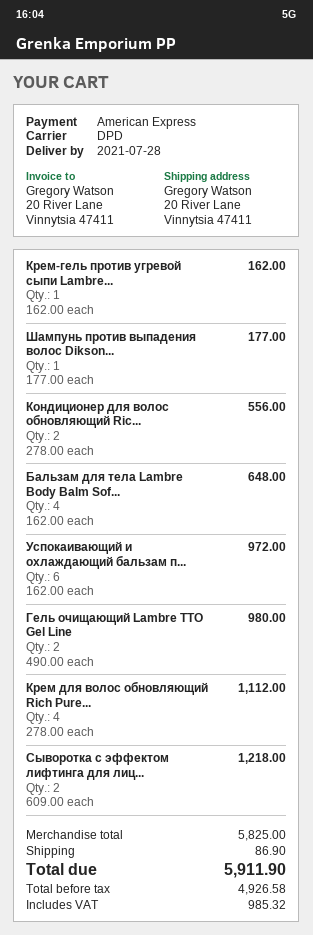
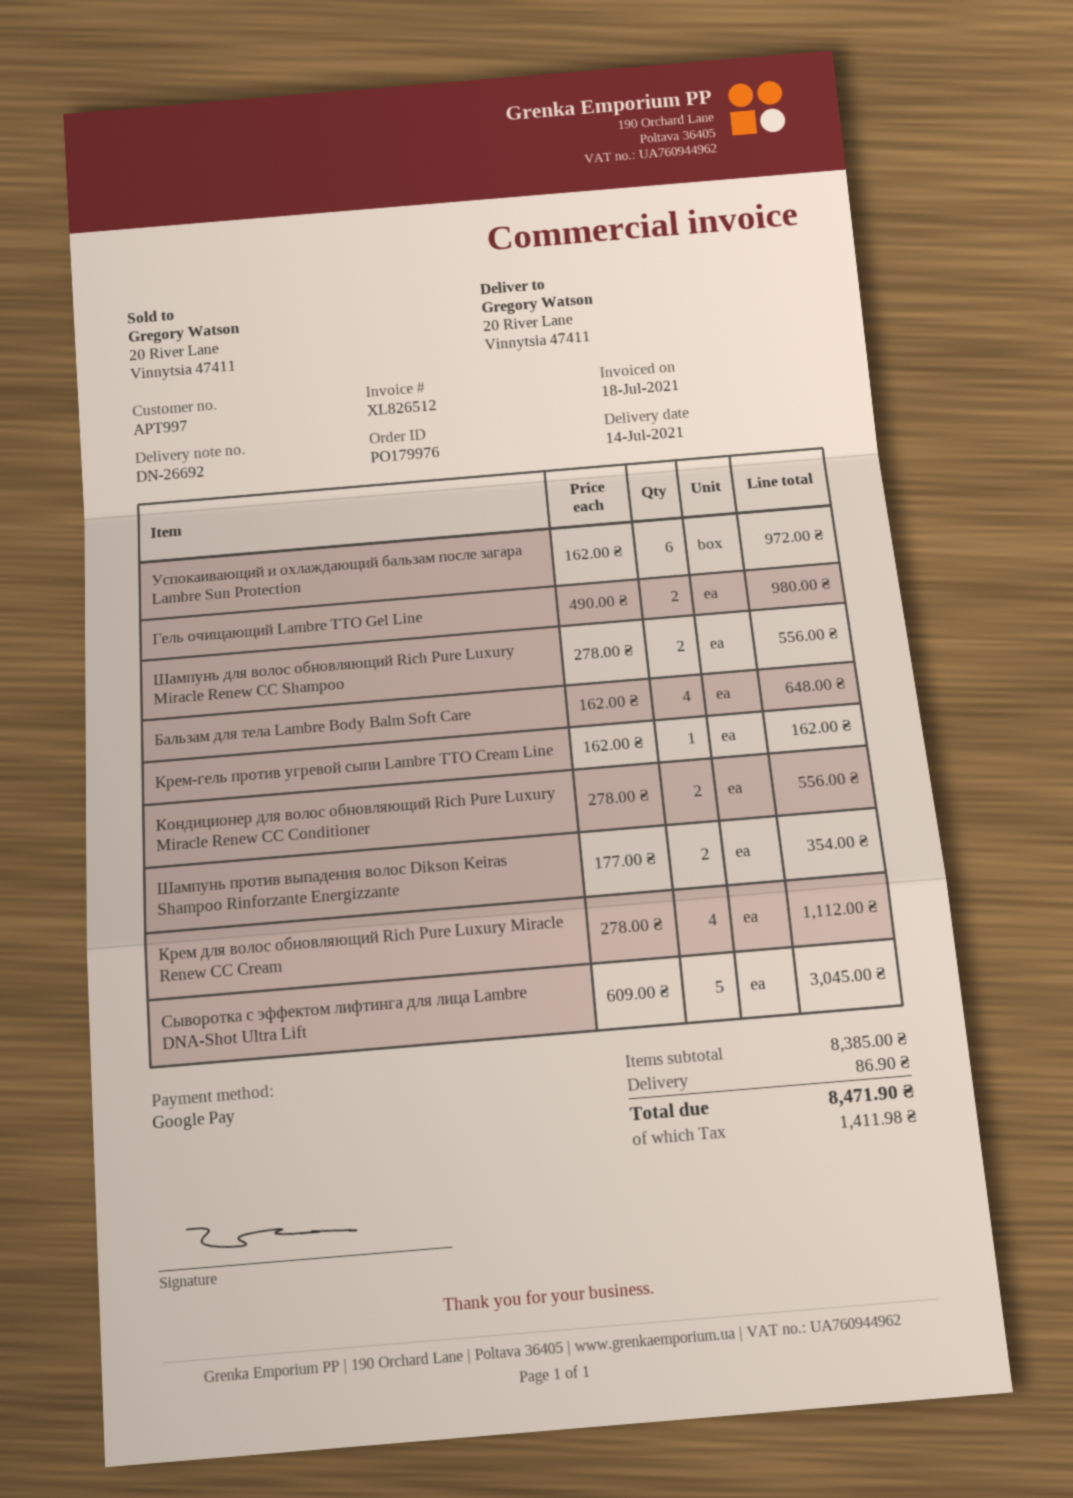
delivery date: 2021-07-28 -> 2021-07-14
payment method: American Express -> Google Pay
Шампунь против выпадения волос Dikson...: 1 x 177.00 = 177.00 -> 2 x 177.00 = 354.00
Сыворотка с эффектом лифтинга для лиц...: 2 x 609.00 = 1218.00 -> 5 x 609.00 = 3045.00
Шампунь для волос обновляющий Rich Pure Luxury Miracle Renew CC Shampoo: none -> 2 x 278.00 = 556.00
subtotal: 5825.00 -> 8385.00
tax: 985.32 -> 1411.98
total: 5911.90 -> 8471.90

